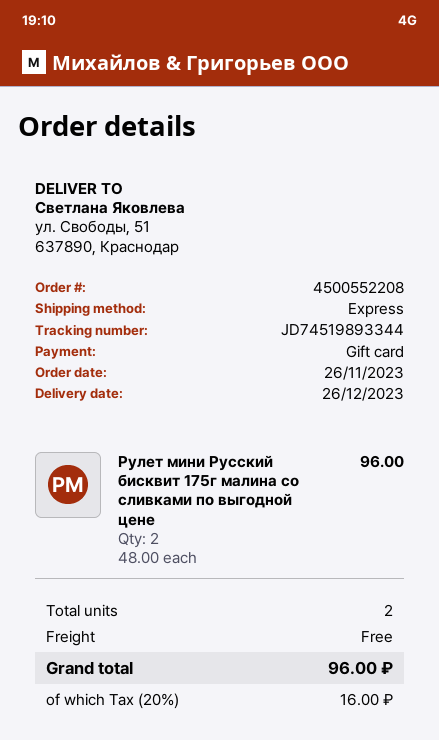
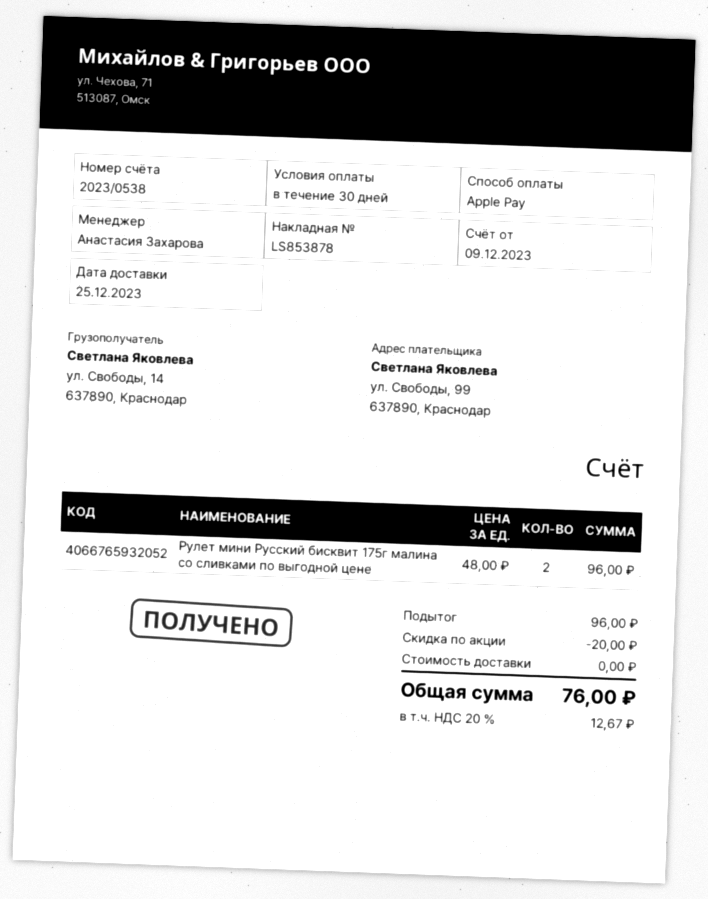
delivery date: 2023-12-26 -> 2023-12-25
payment method: gift card -> Apple Pay
ship to: ул. Свободы, 51, 637890, Краснодар -> ул. Свободы, 14, 637890, Краснодар
discount: none -> 20.00
tax: 20% = 16.00 -> 20% = 12.67
total: 96.00 -> 76.00

